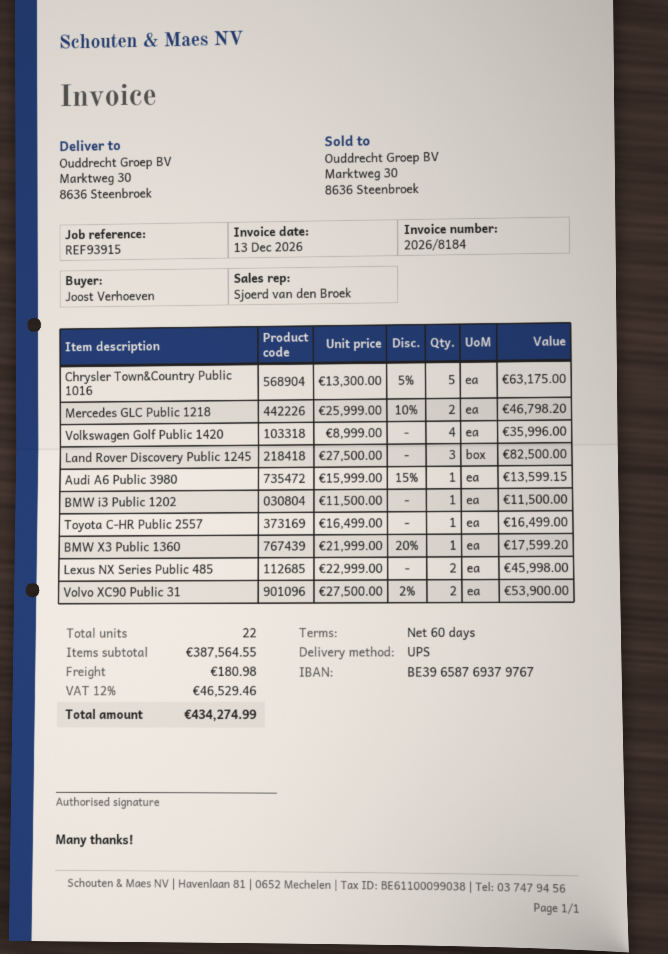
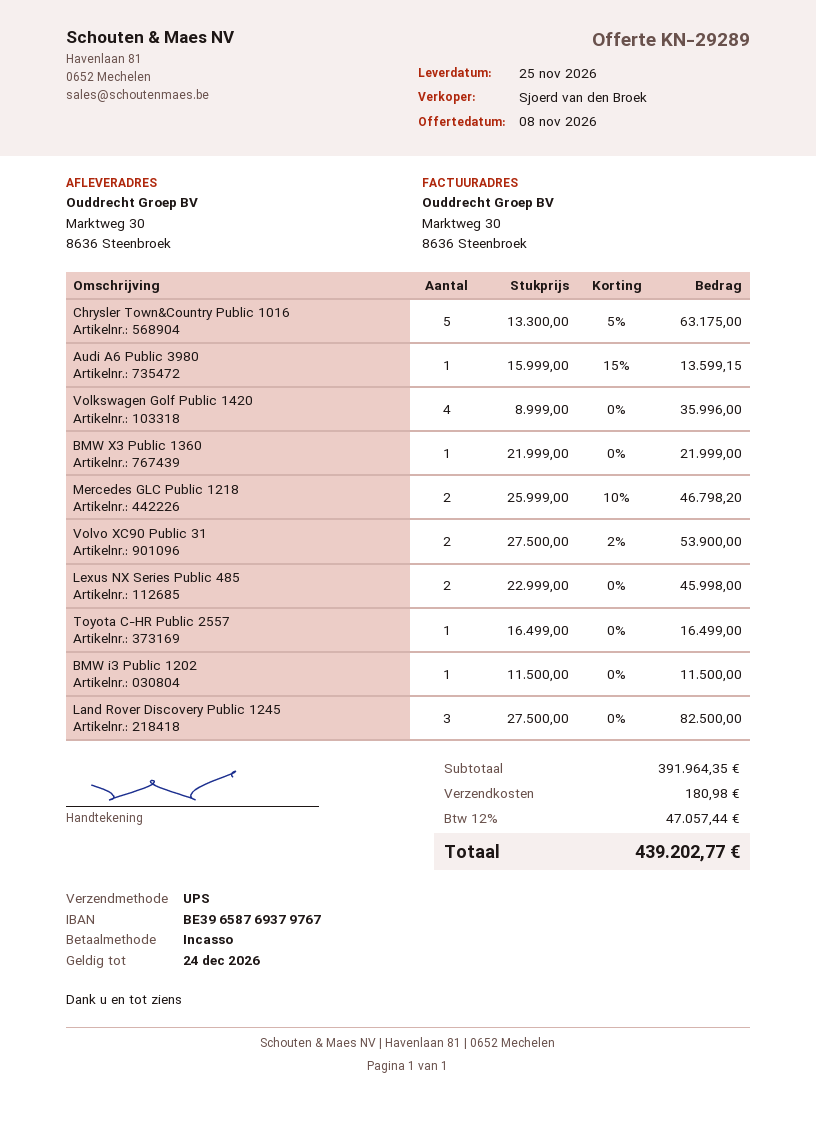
BMW X3 Public 1360: 1 x 21999.00 - 20% = 17599.20 -> 1 x 21999.00 = 21999.00
subtotal: 387564.55 -> 391964.35
tax: 12% = 46529.46 -> 12% = 47057.44
total: 434274.99 -> 439202.77

